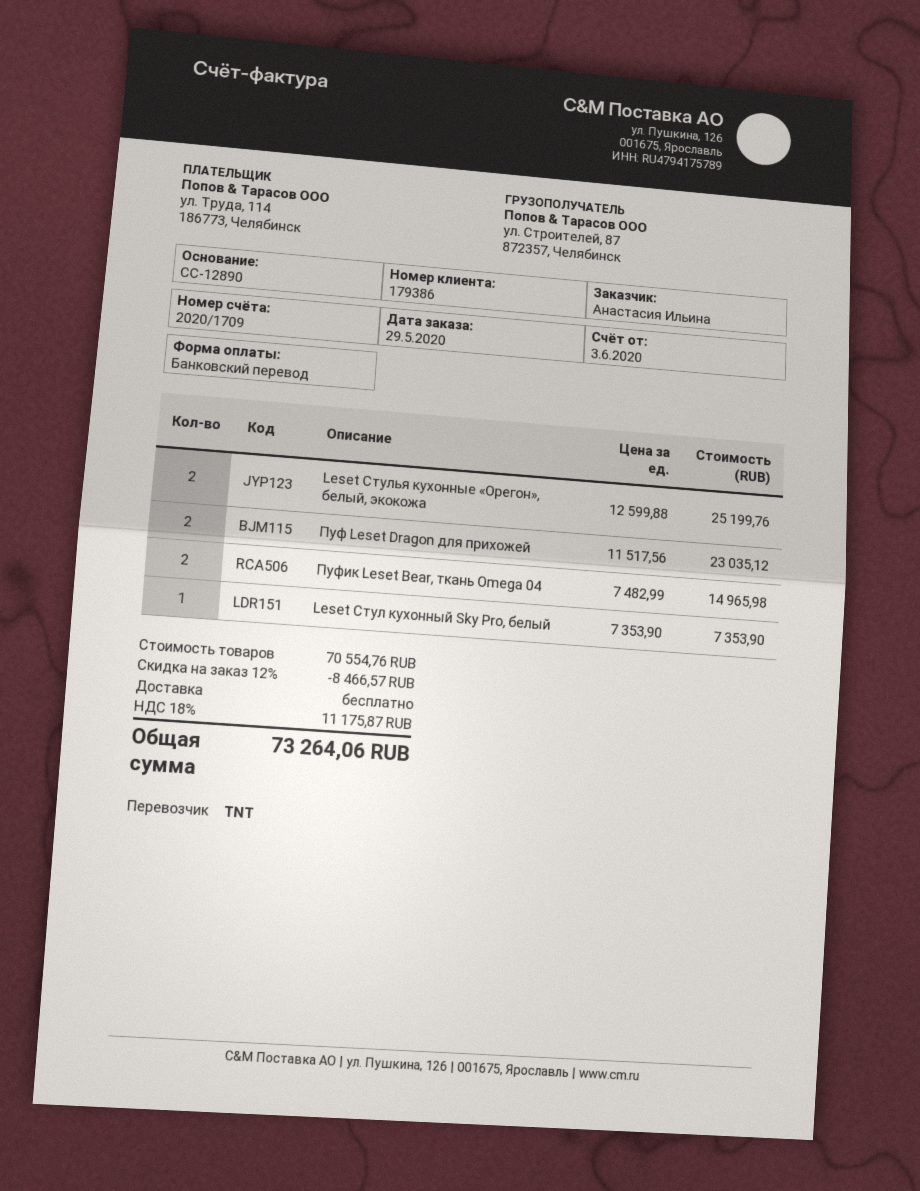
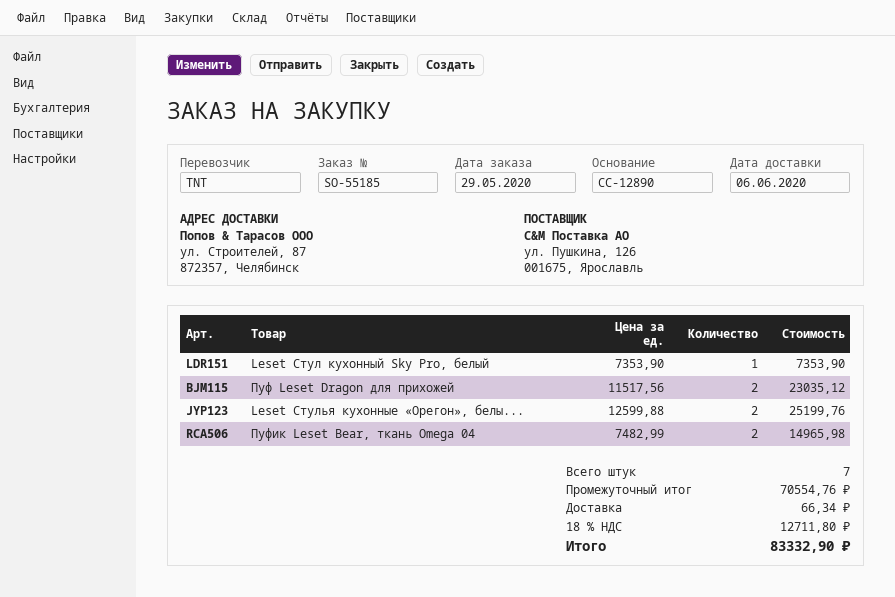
discount: 12% = 8466.57 -> none
shipping: 0.00 -> 66.34
tax: 18% = 11175.87 -> 18% = 12711.80
total: 73264.06 -> 83332.90

